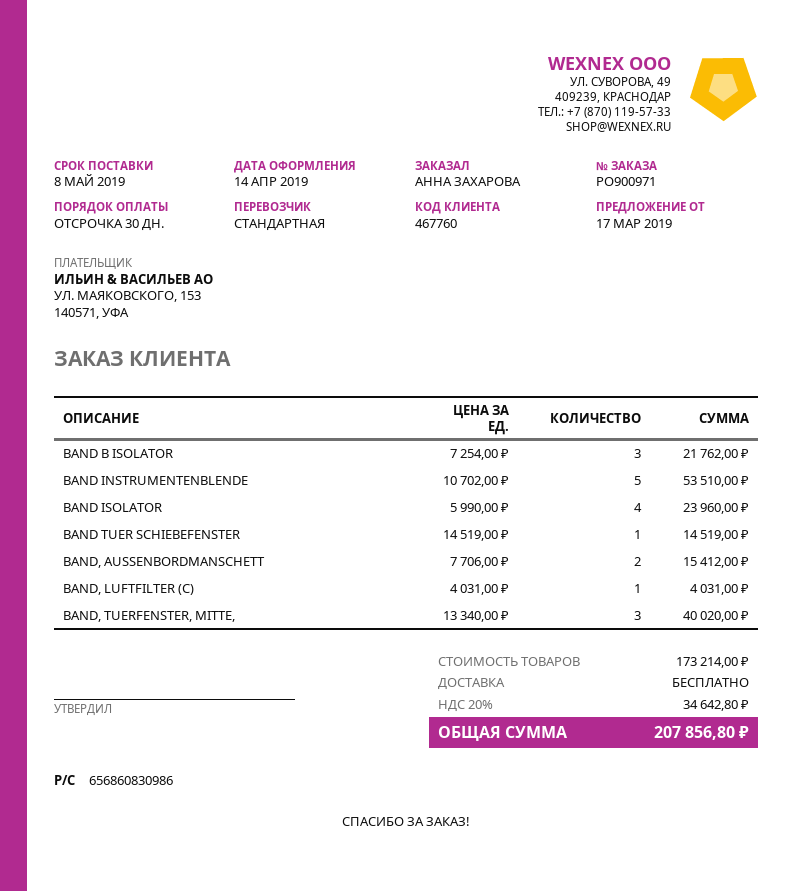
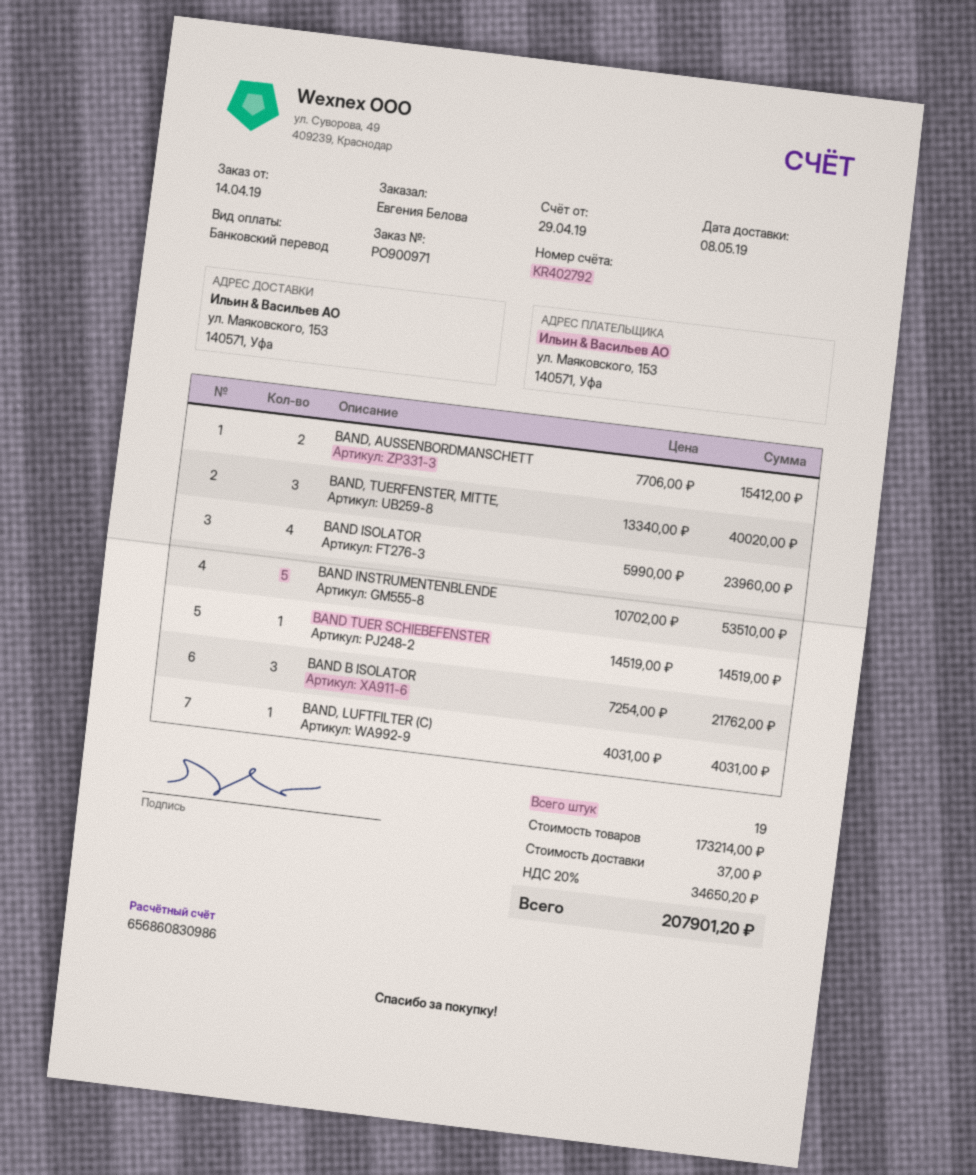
ordered by: АННА ЗАХАРОВА -> Евгения Белова
shipping: 0.00 -> 37.00
tax: 20% = 34642.80 -> 20% = 34650.20
total: 207856.80 -> 207901.20

